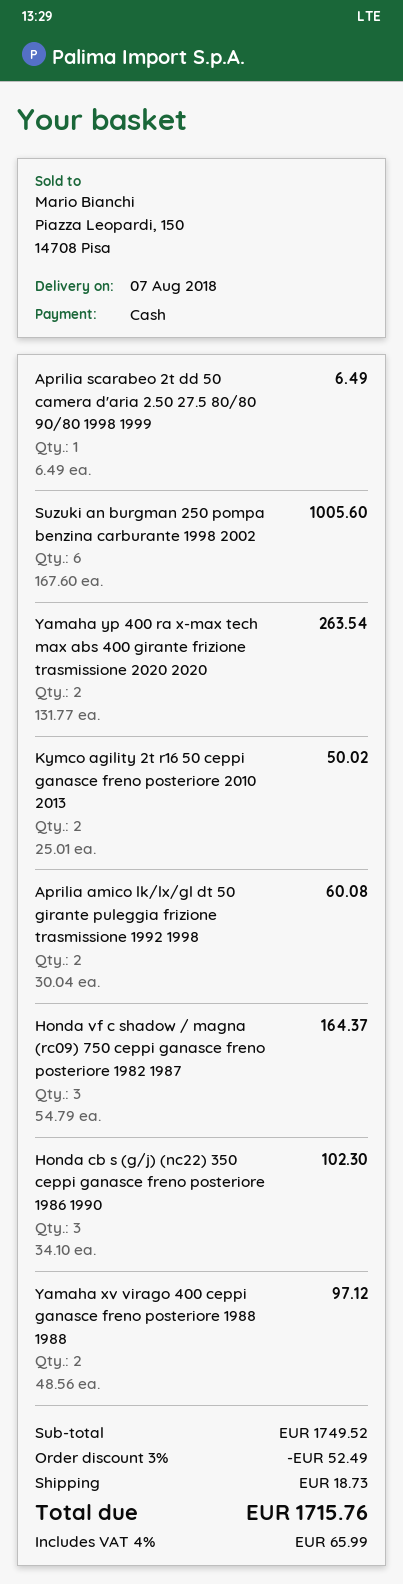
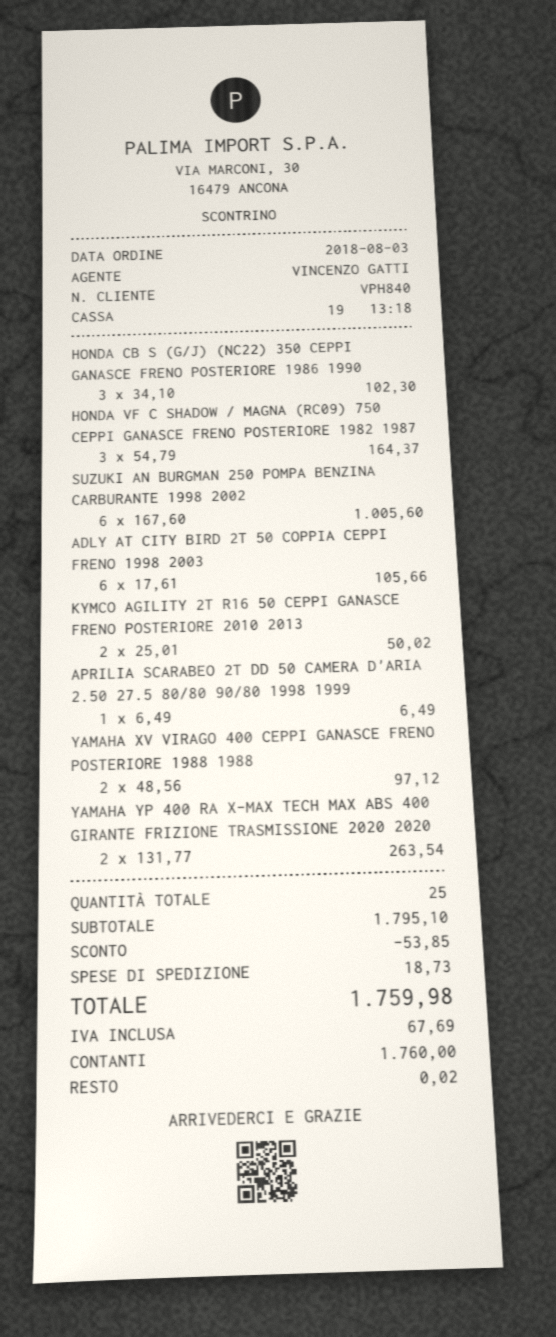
Aprilia amico lk/lx/gl dt 50 girante puleggia frizione trasmissione 1992 1998: 2 x 30.04 = 60.08 -> none
ADLY AT CITY BIRD 2T 50 COPPIA CEPPI FRENO 1998 2003: none -> 6 x 17.61 = 105.66
subtotal: 1749.52 -> 1795.10
discount: 52.49 -> 53.85
tax: 65.99 -> 67.69
total: 1715.76 -> 1759.98

